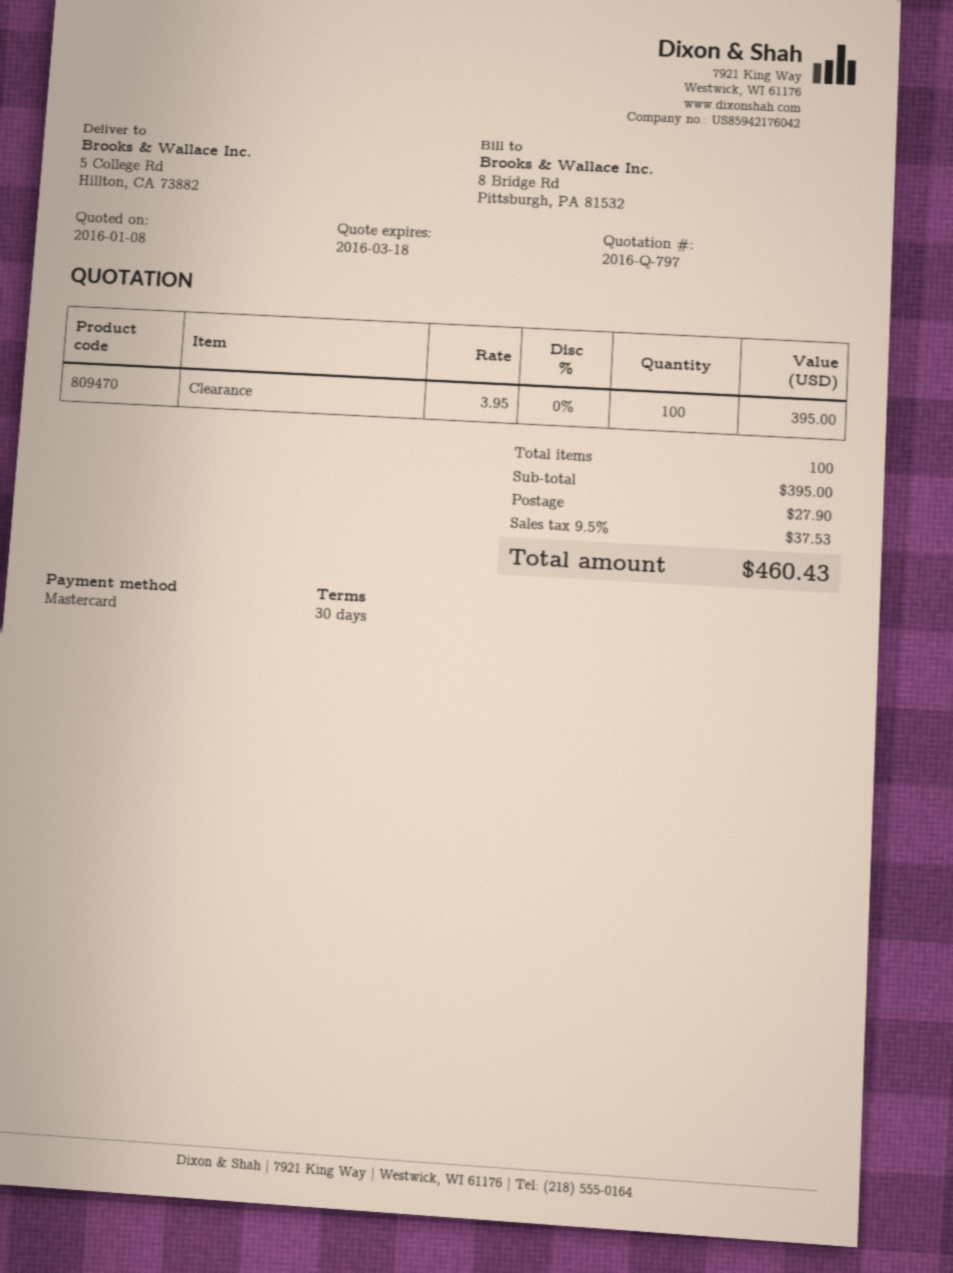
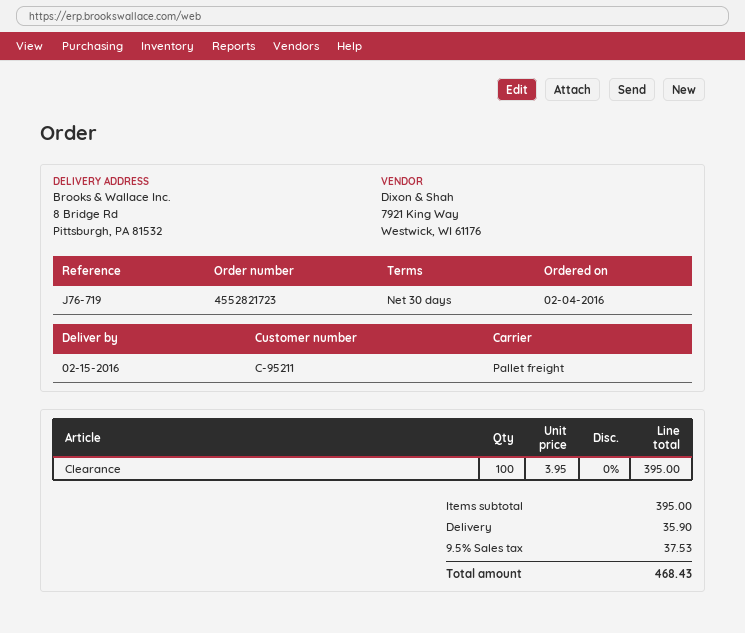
ship to: 5 College Rd, Hillton, CA 73882 -> 8 Bridge Rd, Pittsburgh, PA 81532
shipping: 27.90 -> 35.90
total: 460.43 -> 468.43

